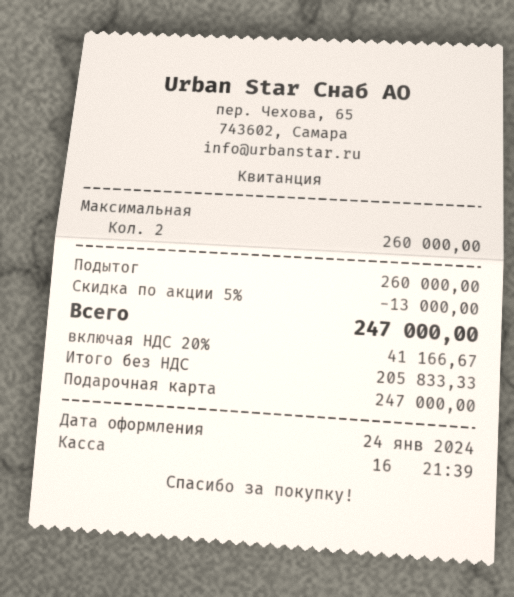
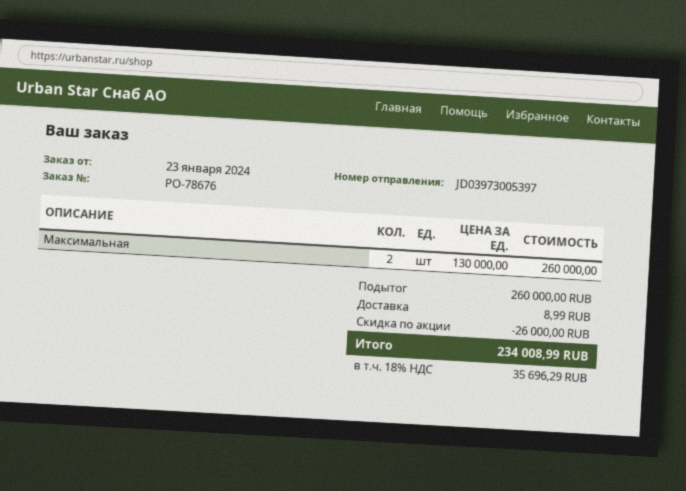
order date: 2024-01-24 -> 2024-01-23
discount: 13000.00 -> 26000.00
shipping: none -> 8.99
tax: 20% = 41166.67 -> 18% = 35696.29
total: 247000.00 -> 234008.99

